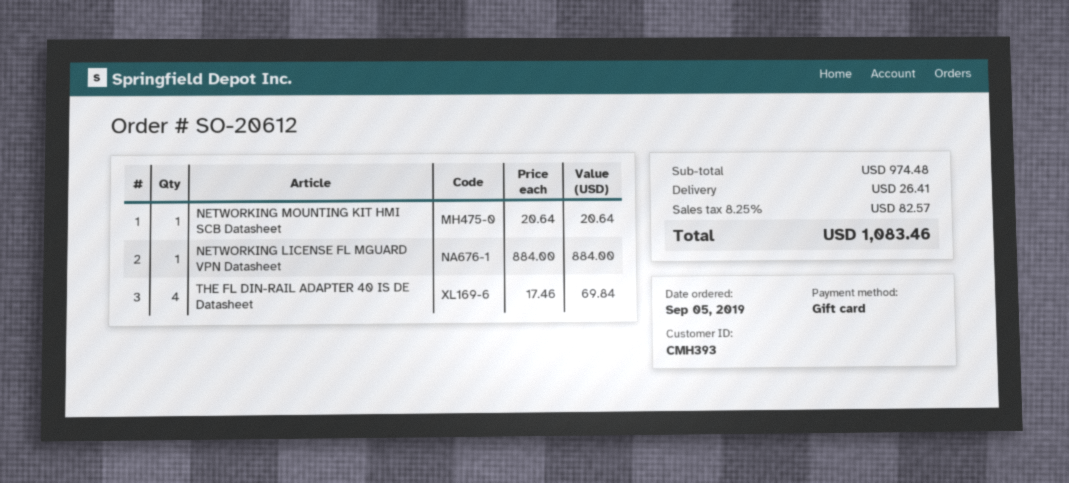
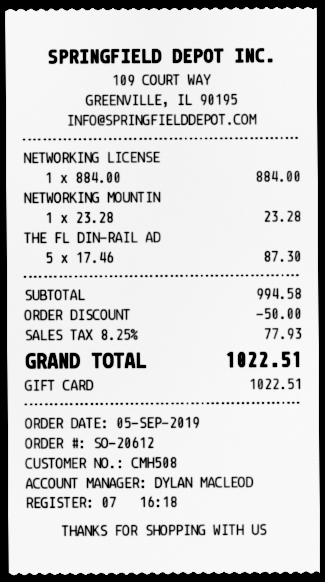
customer number: CMH393 -> CMH508
NETWORKING MOUNTING KIT HMI SCB Datasheet: 1 x 20.64 = 20.64 -> 1 x 23.28 = 23.28
THE FL DIN-RAIL ADAPTER 40 IS DE Datasheet: 4 x 17.46 = 69.84 -> 5 x 17.46 = 87.30
subtotal: 974.48 -> 994.58
discount: none -> 50.00
shipping: 26.41 -> none
tax: 8.25% = 82.57 -> 8.25% = 77.93
total: 1083.46 -> 1022.51

